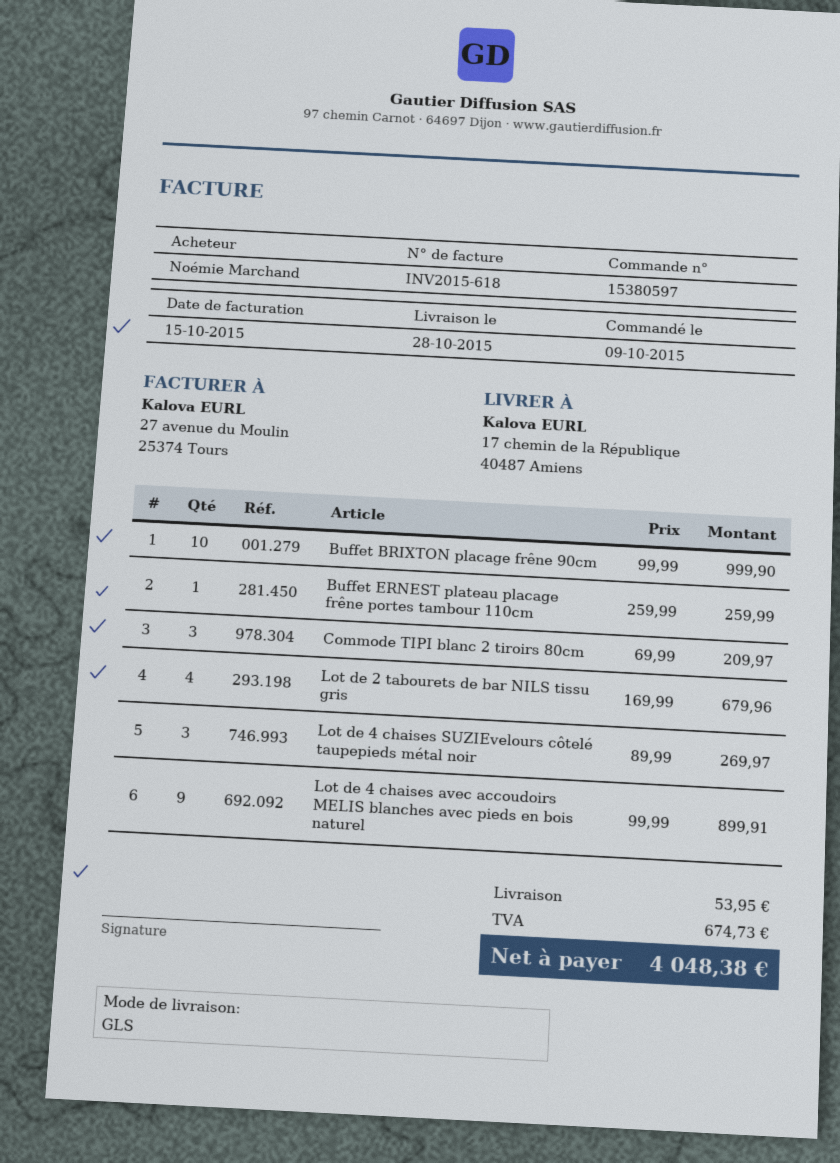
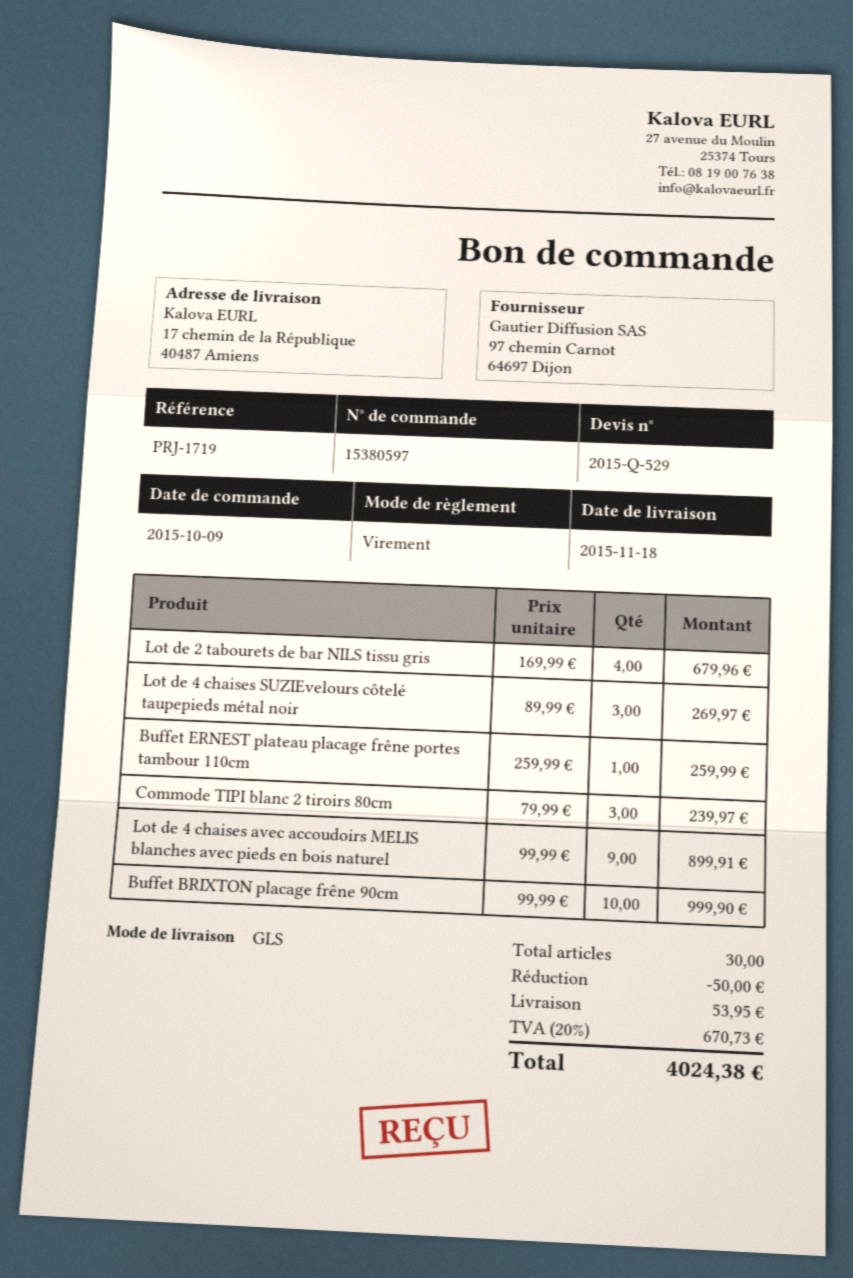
delivery date: 2015-10-28 -> 2015-11-18
Commode TIPI blanc 2 tiroirs 80cm: 3 x 69.99 = 209.97 -> 3 x 79.99 = 239.97
discount: none -> 50.00
tax: 674.73 -> 670.73
total: 4048.38 -> 4024.38

